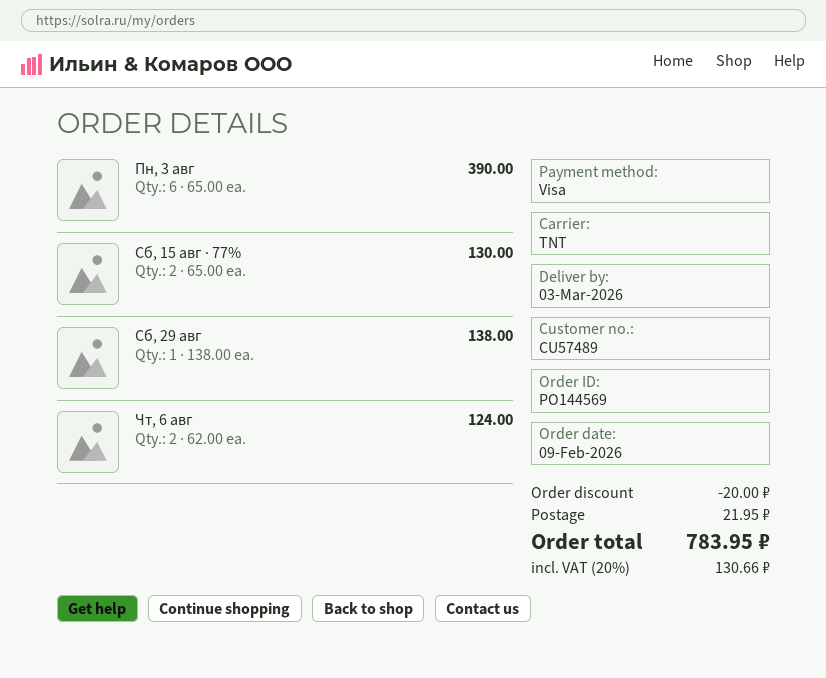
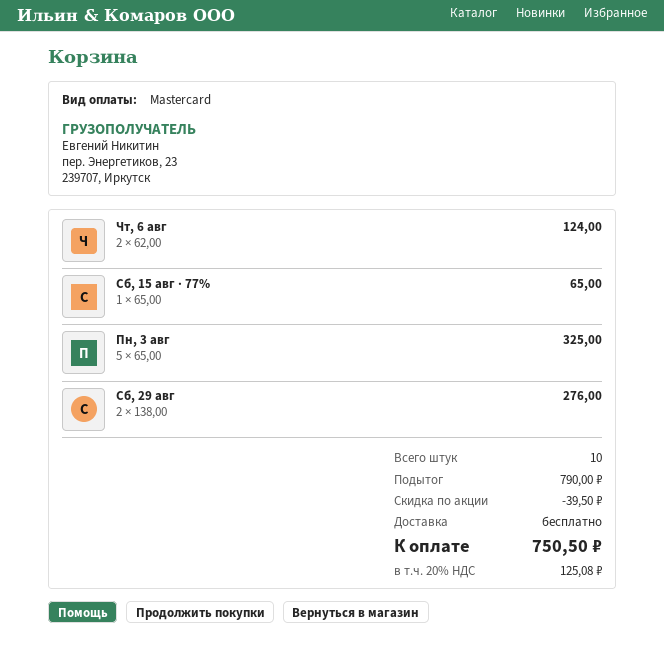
payment method: Visa -> Mastercard
Пн, 3 авг: 6 x 65.00 = 390.00 -> 5 x 65.00 = 325.00
Сб, 15 авг · 77%: 2 x 65.00 = 130.00 -> 1 x 65.00 = 65.00
Сб, 29 авг: 1 x 138.00 = 138.00 -> 2 x 138.00 = 276.00
discount: 20.00 -> 39.50
shipping: 21.95 -> 0.00
tax: 20% = 130.66 -> 20% = 125.08
total: 783.95 -> 750.50

